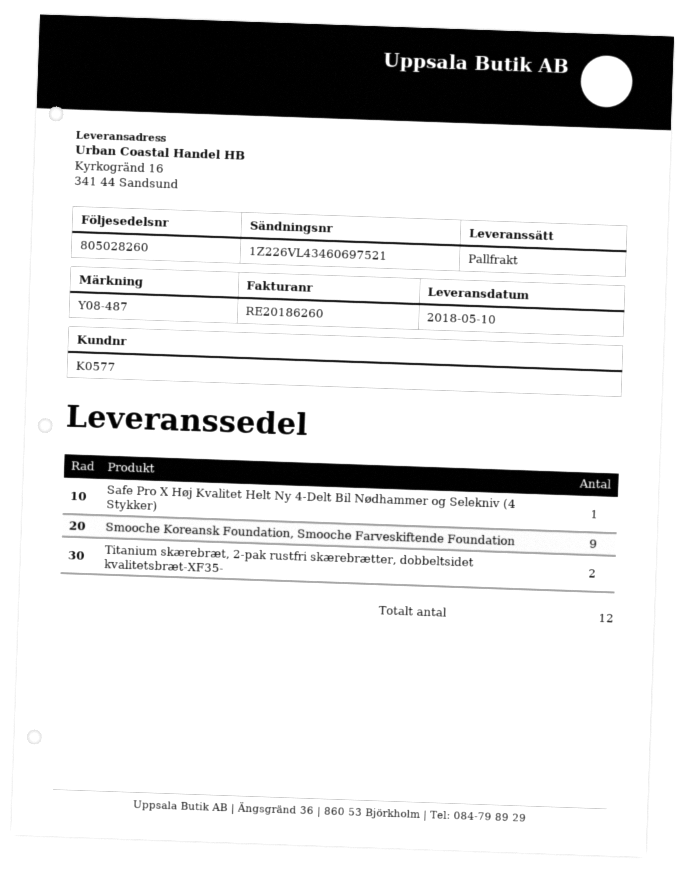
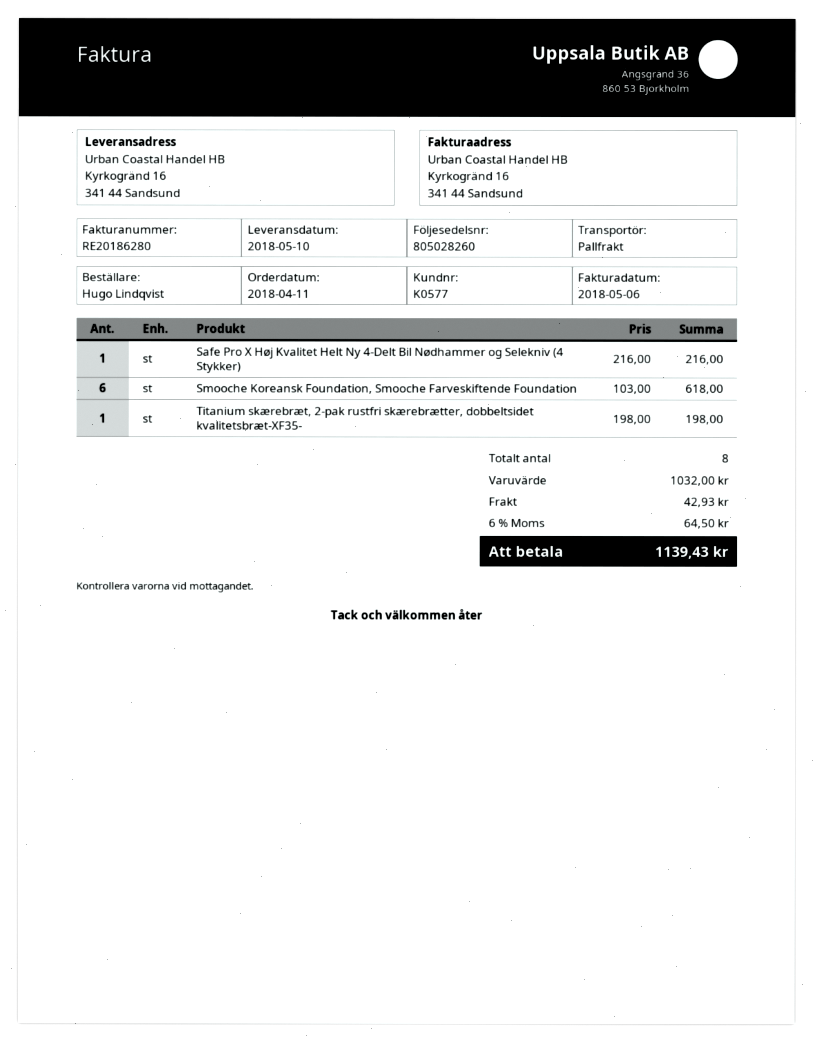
invoice number: RE20186260 -> RE20186280
Smooche Koreansk Foundation, Smooche Farveskiftende Foundation: 9 -> 6
Titanium skærebræt, 2-pak rustfri skærebrætter, dobbeltsidet kvalitetsbræt-XF35-: 2 -> 1
total quantity: 12 -> 8

